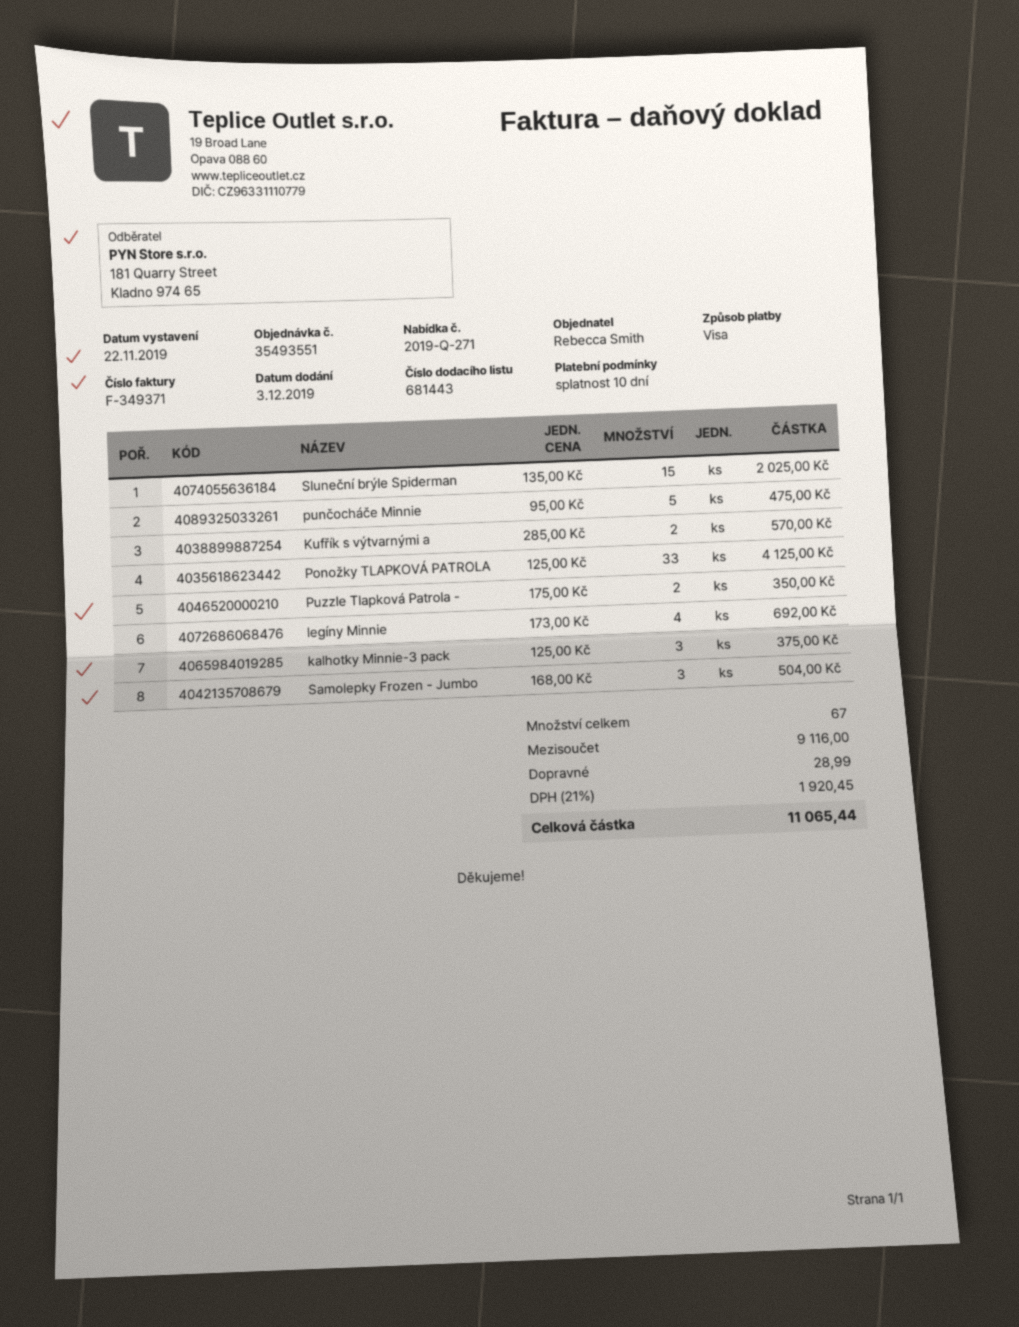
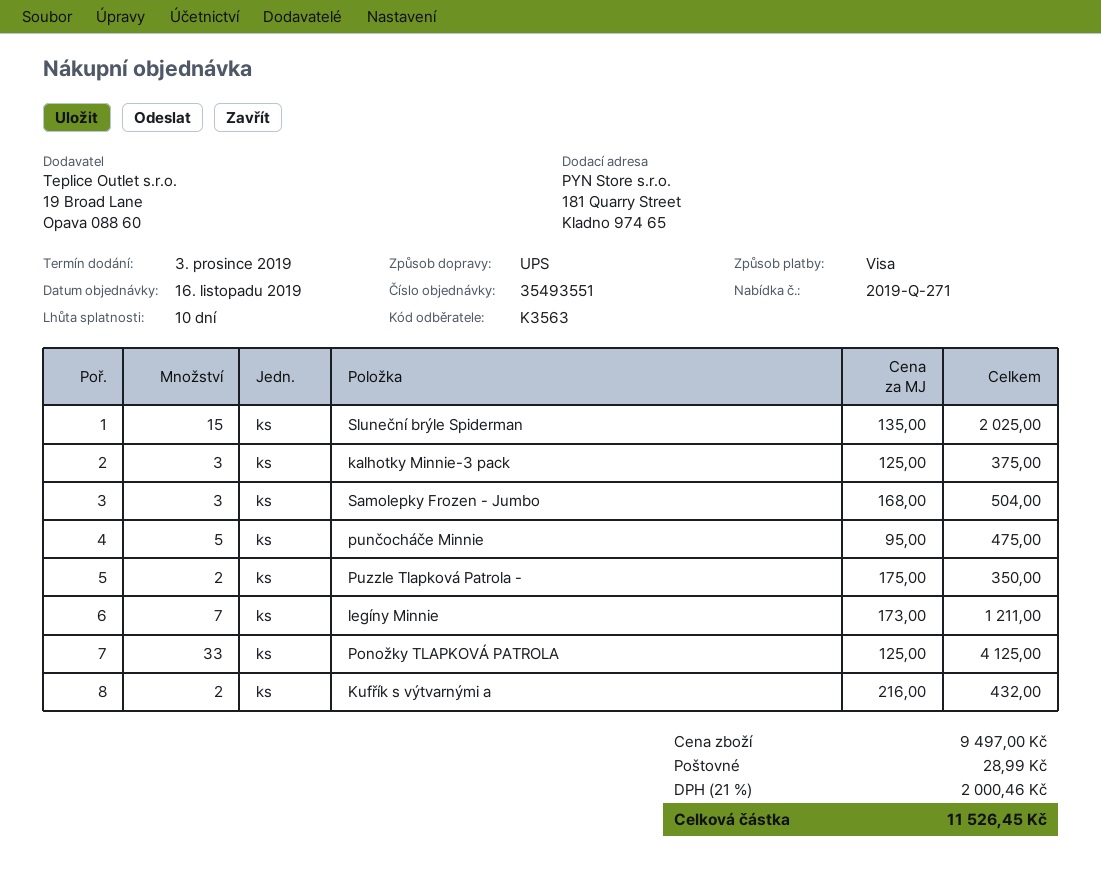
Kufřík s výtvarnými a: 2 x 285.00 = 570.00 -> 2 x 216.00 = 432.00
legíny Minnie: 4 x 173.00 = 692.00 -> 7 x 173.00 = 1211.00
subtotal: 9116.00 -> 9497.00
tax: 21% = 1920.45 -> 21% = 2000.46
total: 11065.44 -> 11526.45

